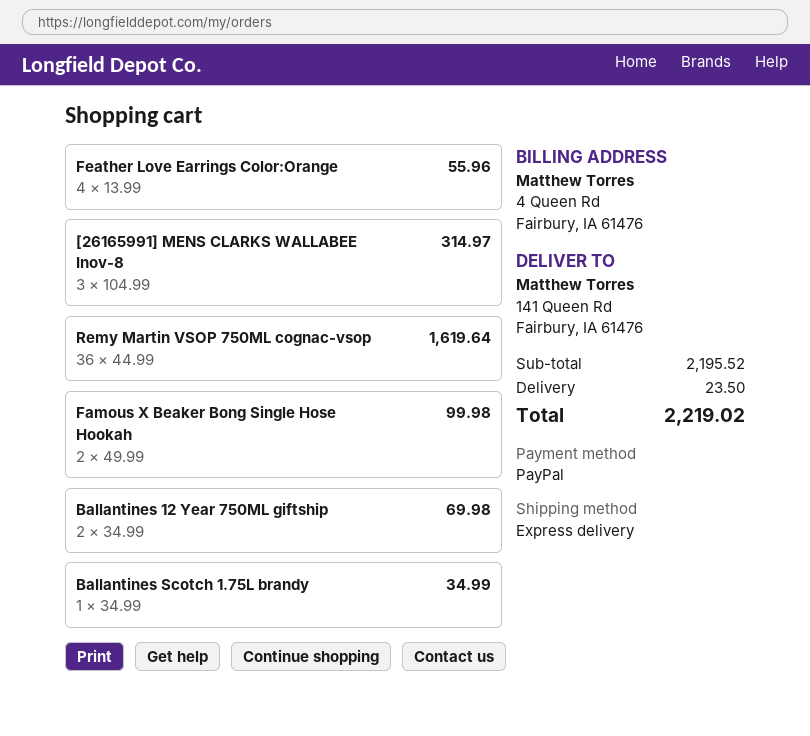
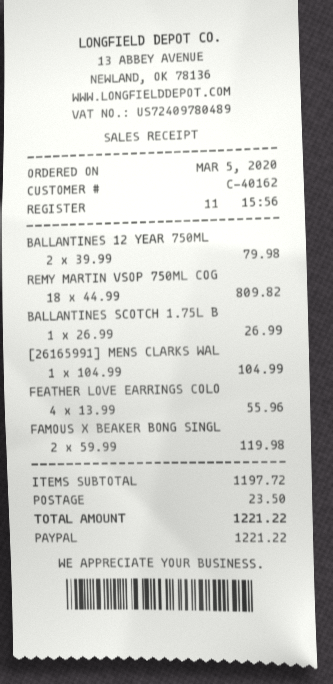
[26165991] MENS CLARKS WALLABEE Inov-8: 3 x 104.99 = 314.97 -> 1 x 104.99 = 104.99
Remy Martin VSOP 750ML cognac-vsop: 36 x 44.99 = 1619.64 -> 18 x 44.99 = 809.82
Famous X Beaker Bong Single Hose Hookah: 2 x 49.99 = 99.98 -> 2 x 59.99 = 119.98
Ballantines 12 Year 750ML giftship: 2 x 34.99 = 69.98 -> 2 x 39.99 = 79.98
Ballantines Scotch 1.75L brandy: 1 x 34.99 = 34.99 -> 1 x 26.99 = 26.99
subtotal: 2195.52 -> 1197.72
total: 2219.02 -> 1221.22

